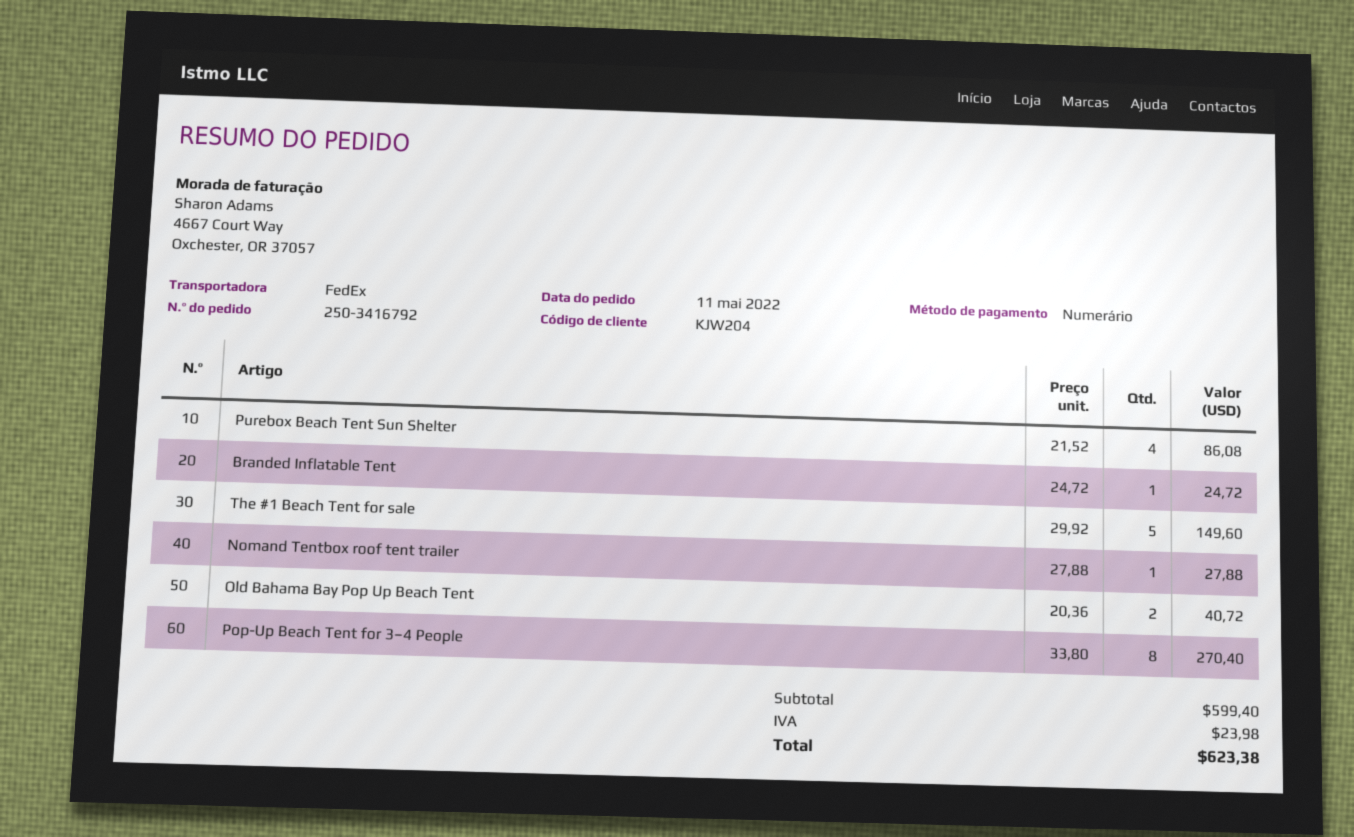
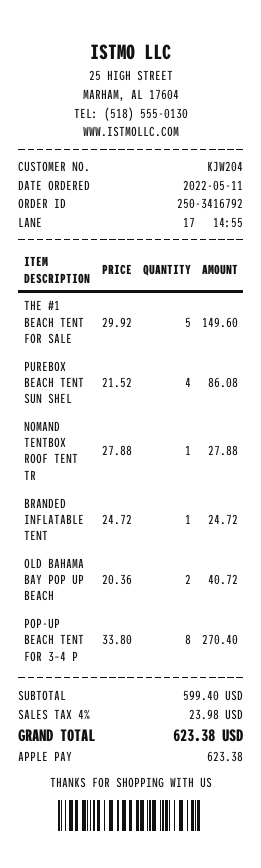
payment method: cash -> Apple Pay

